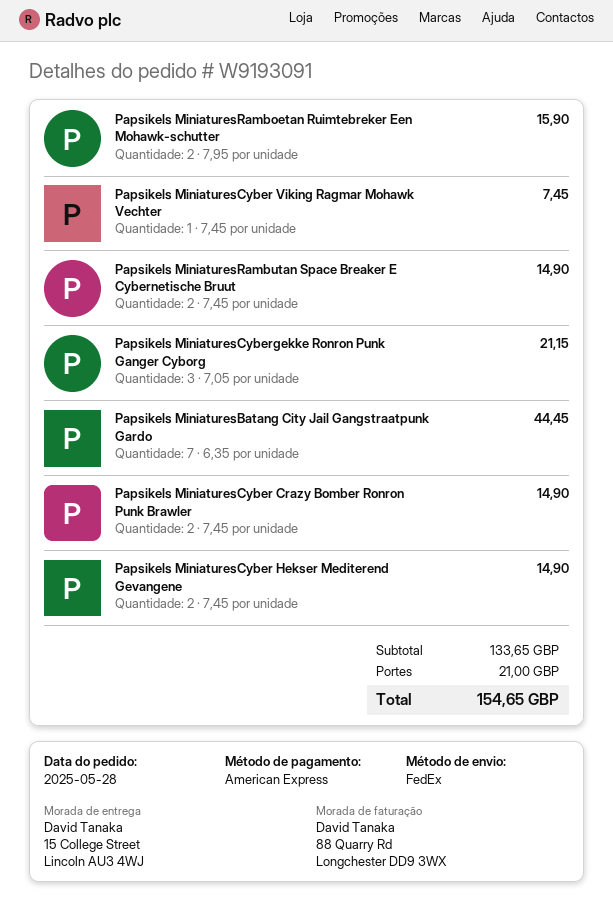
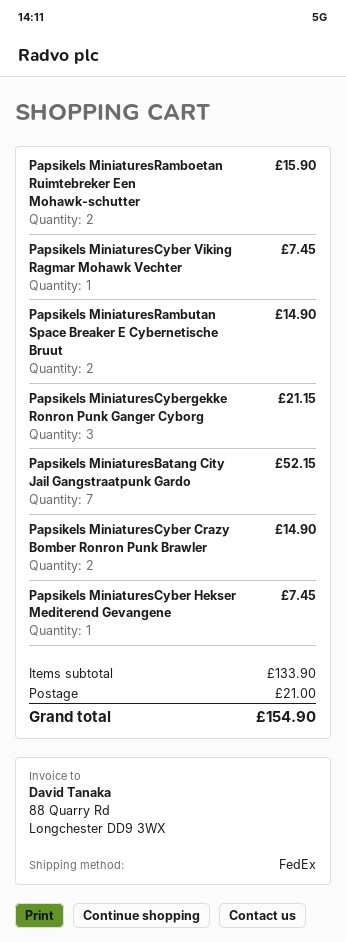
Papsikels MiniaturesBatang City Jail Gangstraatpunk Gardo: 7 for 44.45 -> 7 for 52.15
Papsikels MiniaturesCyber Hekser Mediterend Gevangene: 2 for 14.90 -> 1 for 7.45
subtotal: 133.65 -> 133.90
total: 154.65 -> 154.90

